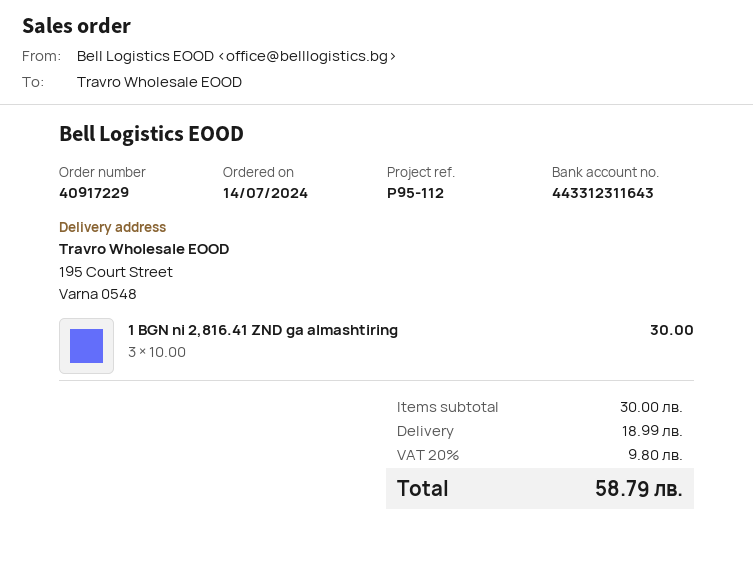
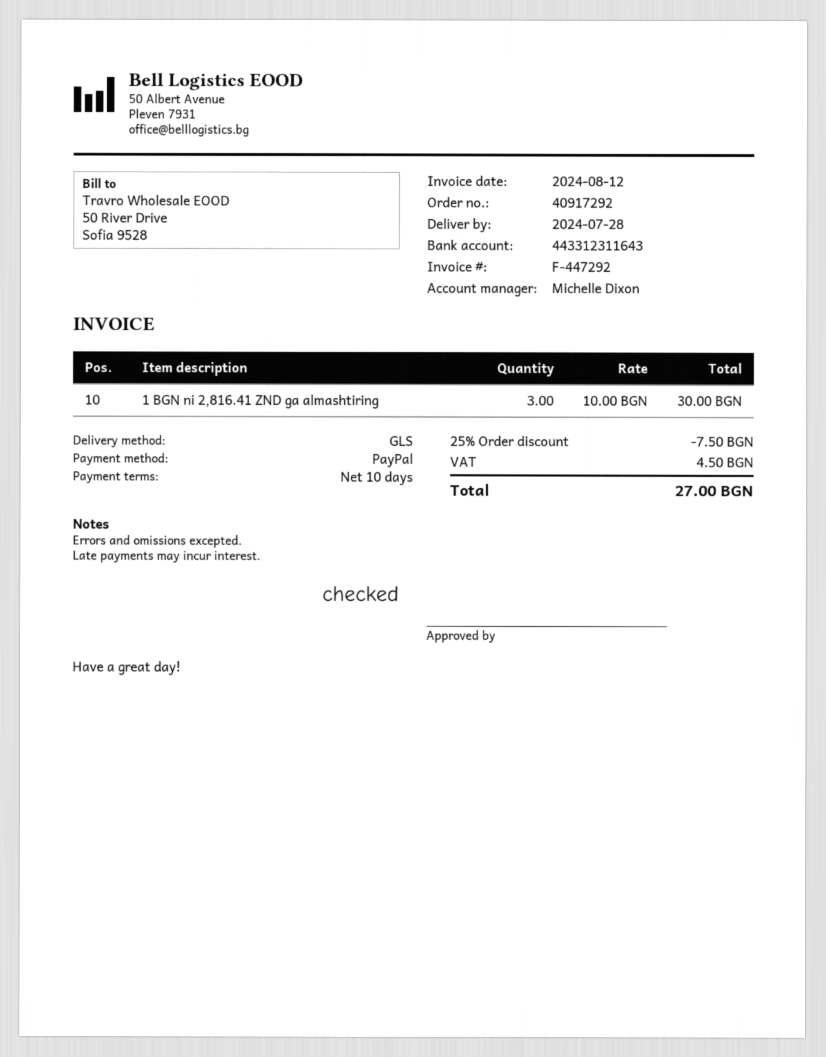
order number: 40917229 -> 40917292
discount: none -> 25% = 7.50
shipping: 18.99 -> none
tax: 9.80 -> 4.50
total: 58.79 -> 27.00

